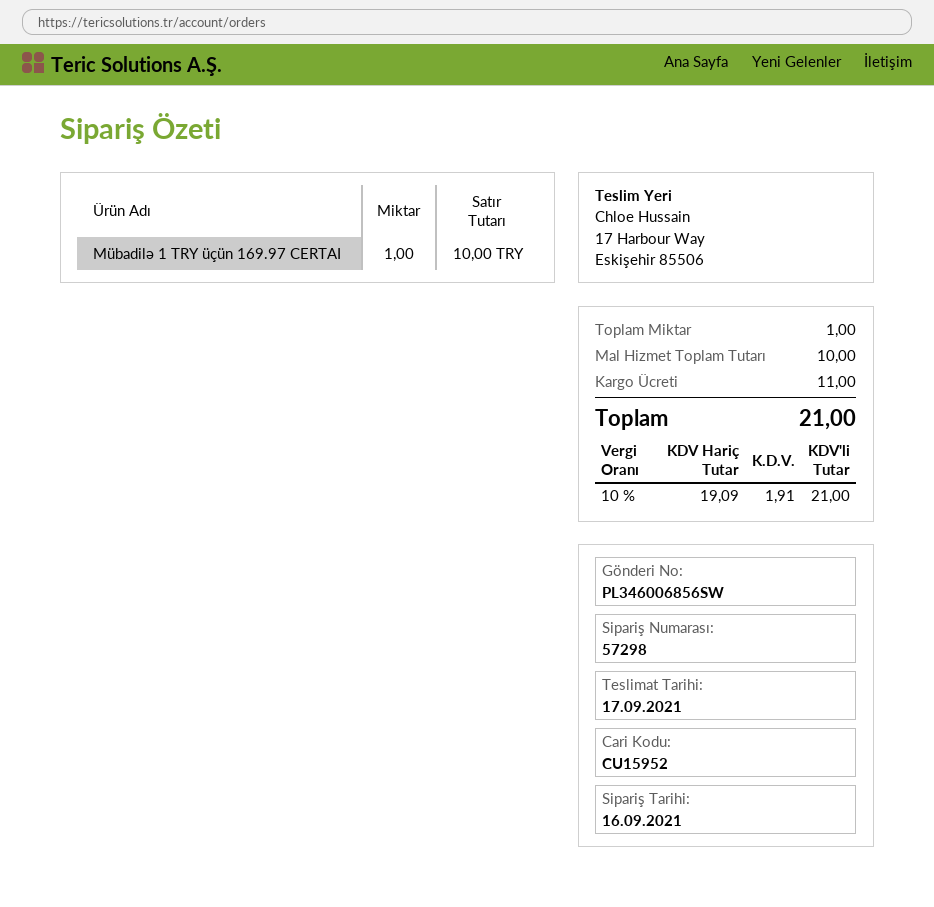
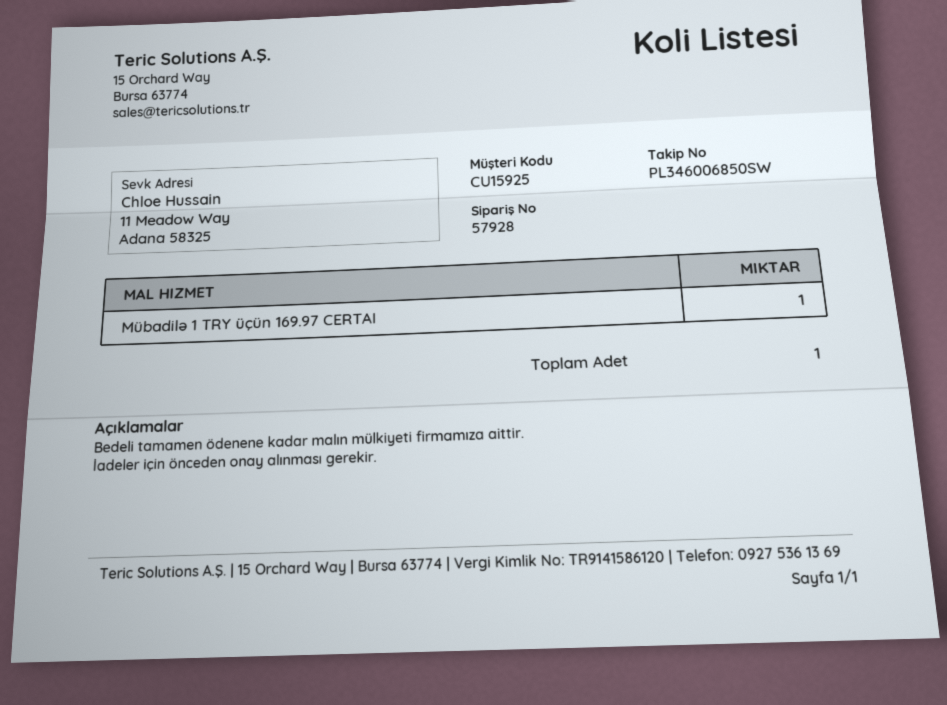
order number: 57298 -> 57928
customer number: CU15952 -> CU15925
tracking number: PL346006856SW -> PL346006850SW
ship to: 17 Harbour Way, Eskişehir 85506 -> 11 Meadow Way, Adana 58325

